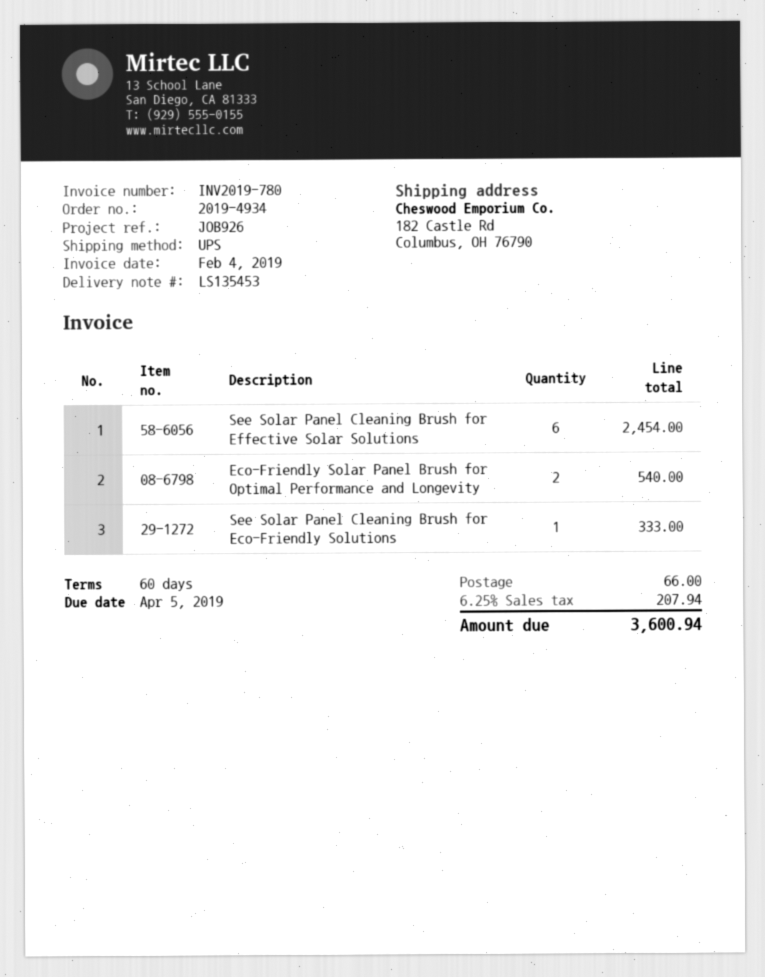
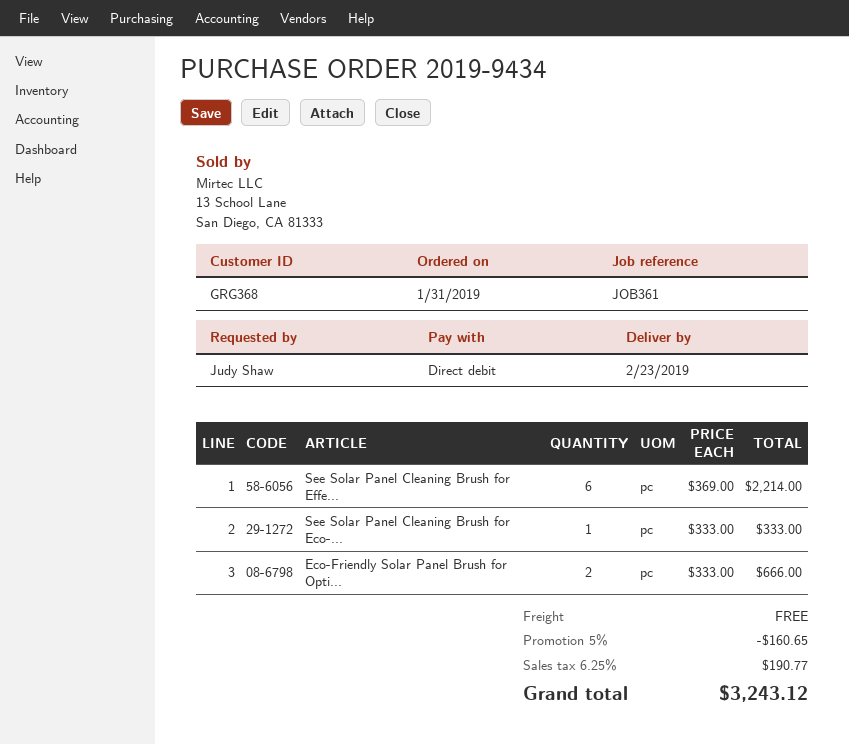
order number: 2019-4934 -> 2019-9434
reference: JOB926 -> JOB361
See Solar Panel Cleaning Brush for Effective Solar Solutions: 6 for 2454.00 -> 6 for 2214.00
Eco-Friendly Solar Panel Brush for Optimal Performance and Longevity: 2 for 540.00 -> 2 for 666.00
discount: none -> 5% = 160.65
shipping: 66.00 -> 0.00
tax: 6.25% = 207.94 -> 6.25% = 190.77
total: 3600.94 -> 3243.12

